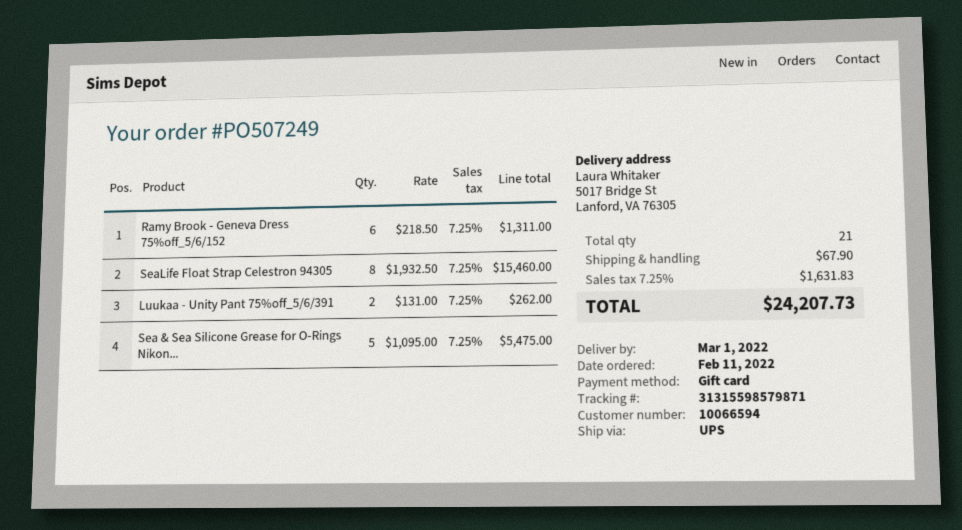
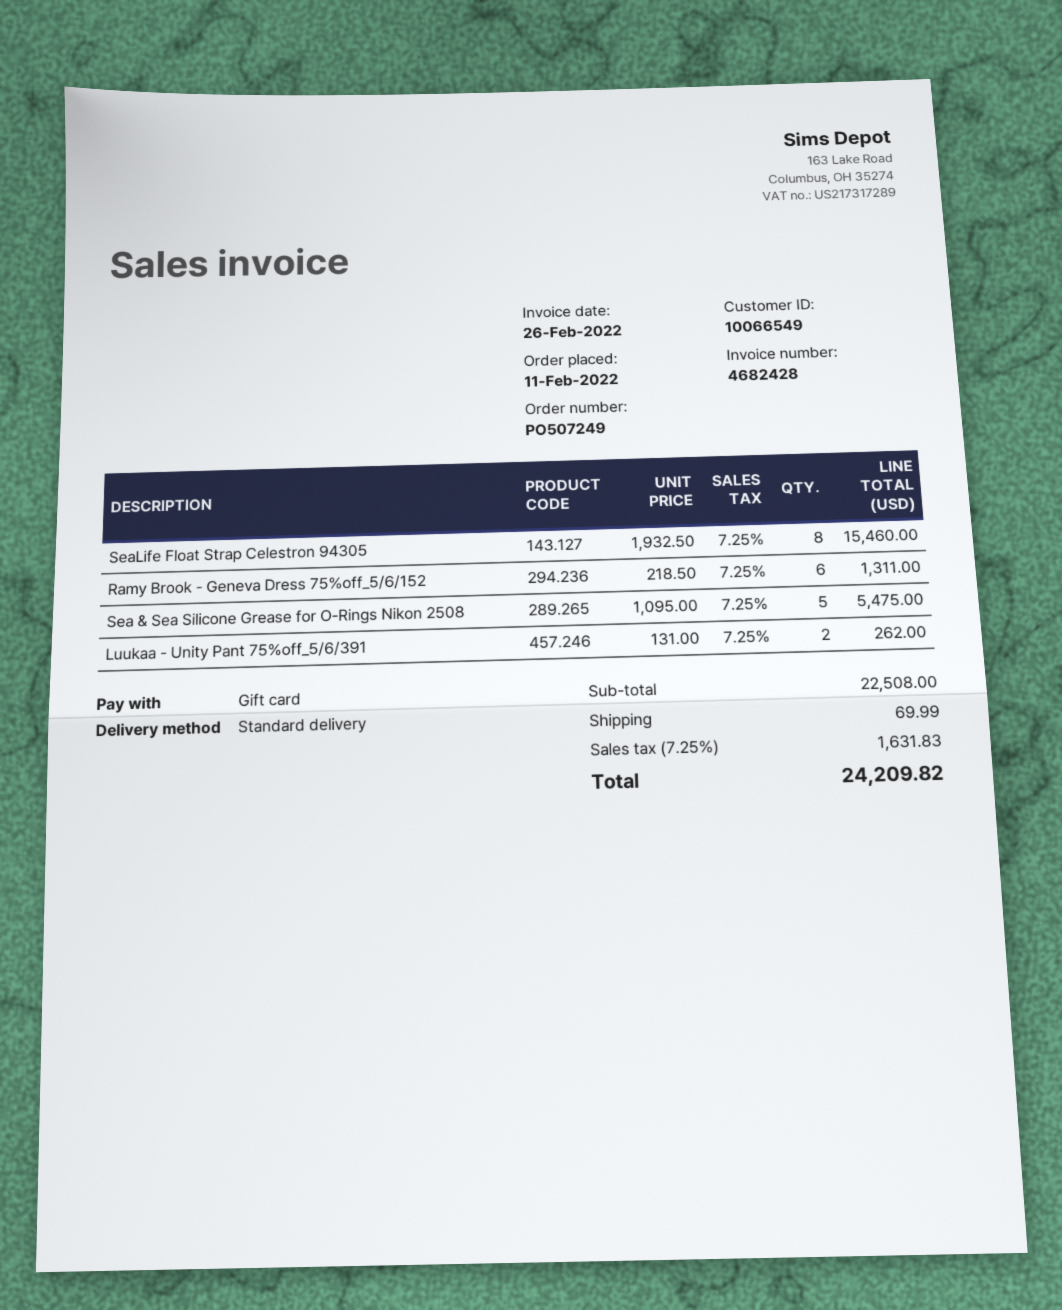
customer number: 10066594 -> 10066549
shipping method: UPS -> standard
shipping: 67.90 -> 69.99
total: 24207.73 -> 24209.82

